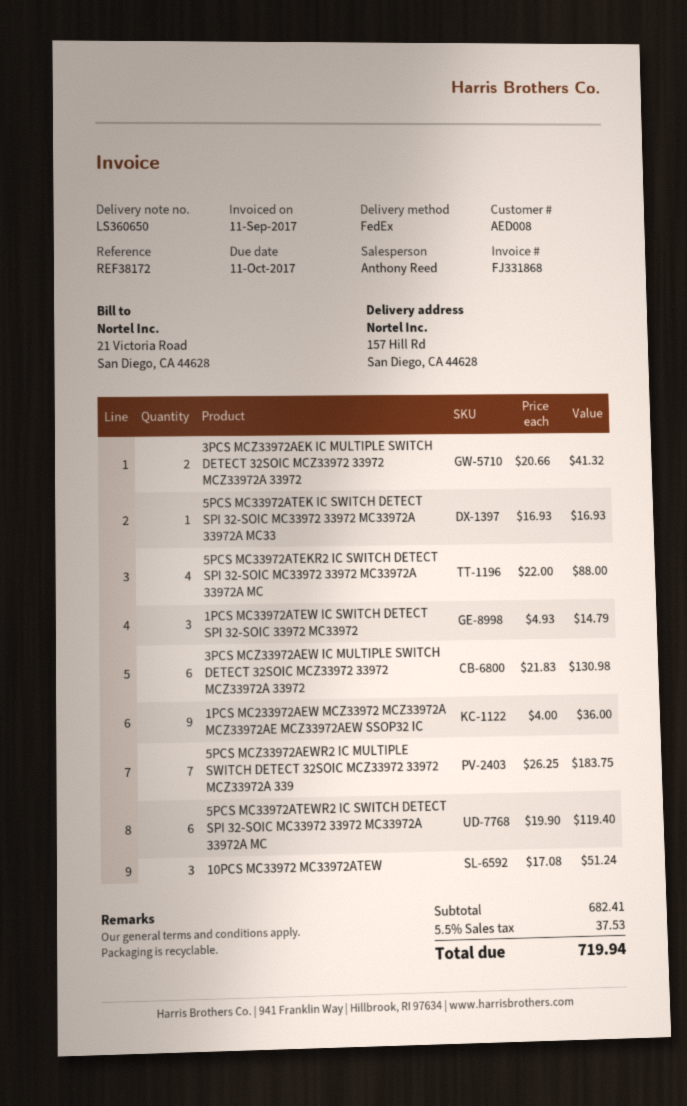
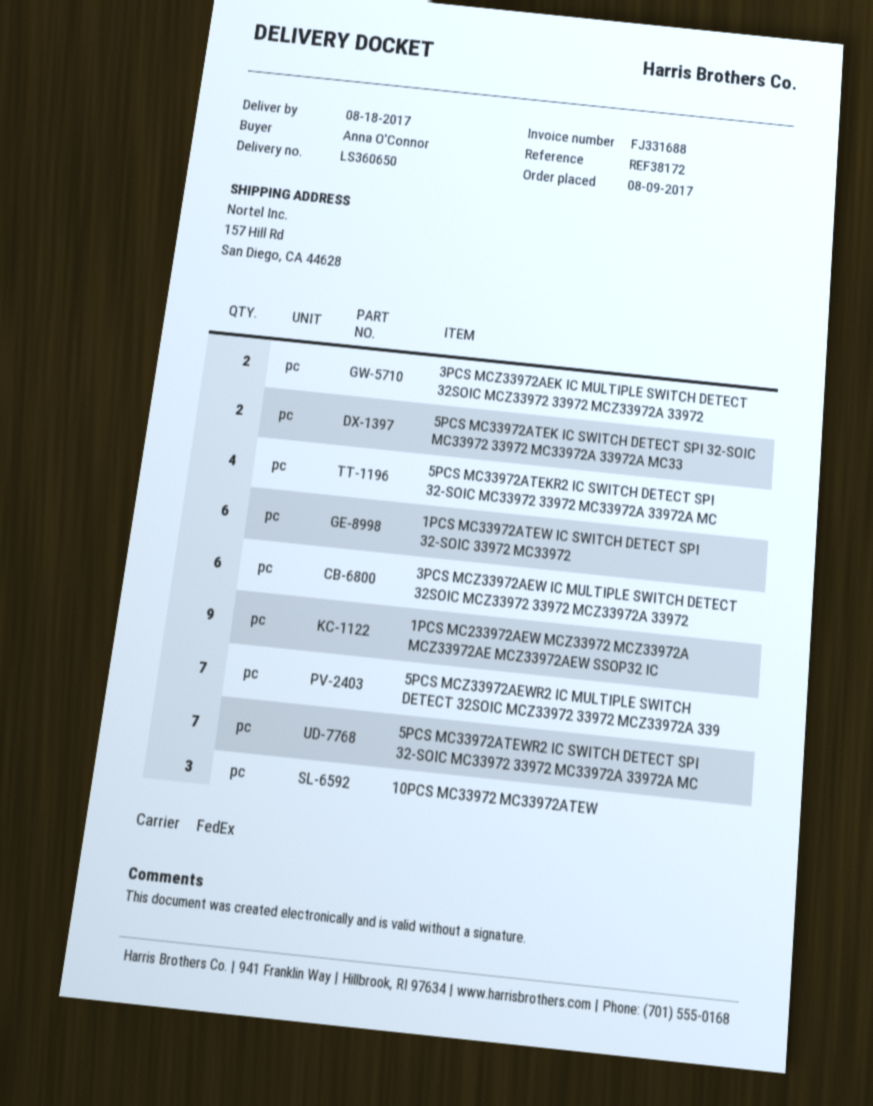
invoice number: FJ331868 -> FJ331688
5PCS MC33972ATEK IC SWITCH DETECT SPI 32-SOIC MC33972 33972 MC33972A 33972A MC33: 1 -> 2
1PCS MC33972ATEW IC SWITCH DETECT SPI 32-SOIC 33972 MC33972: 3 -> 6
5PCS MC33972ATEWR2 IC SWITCH DETECT SPI 32-SOIC MC33972 33972 MC33972A 33972A MC: 6 -> 7

